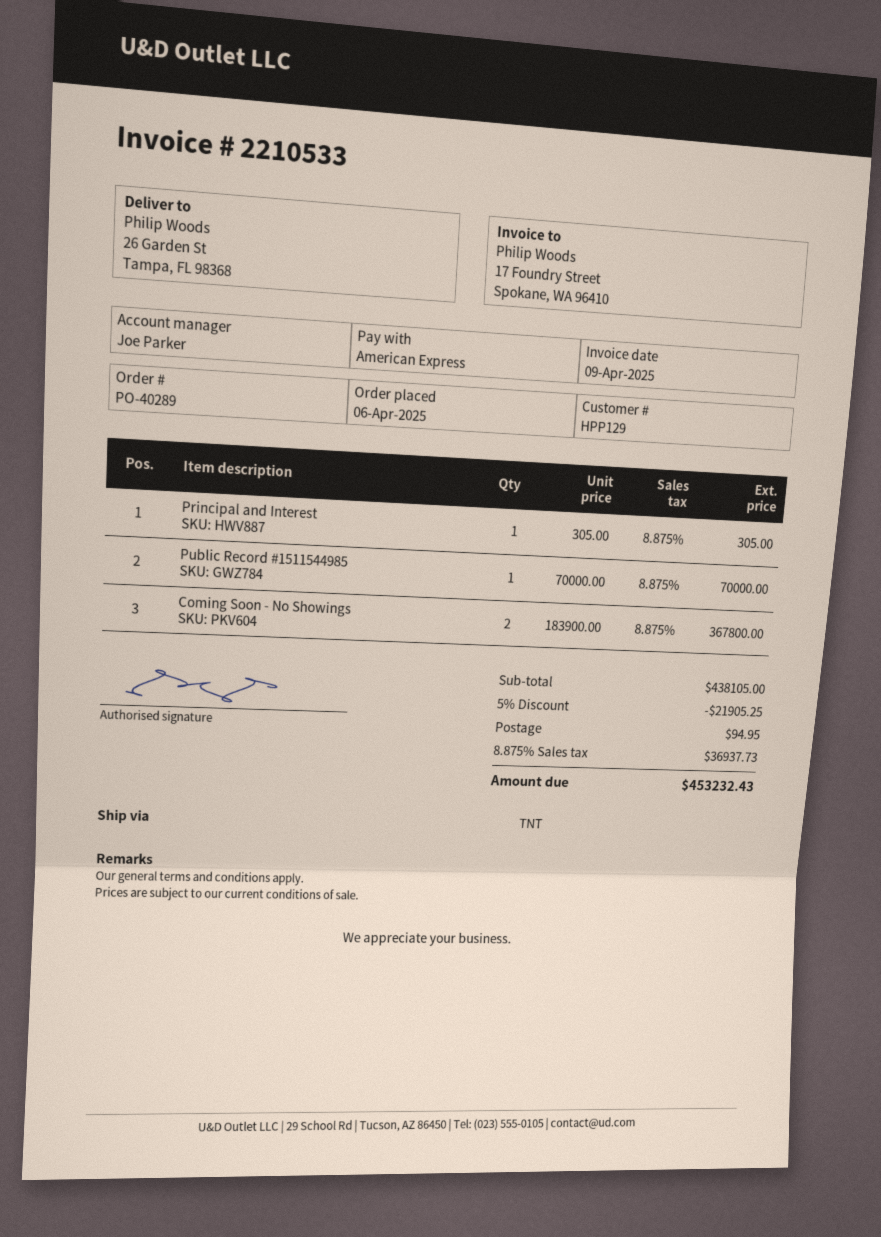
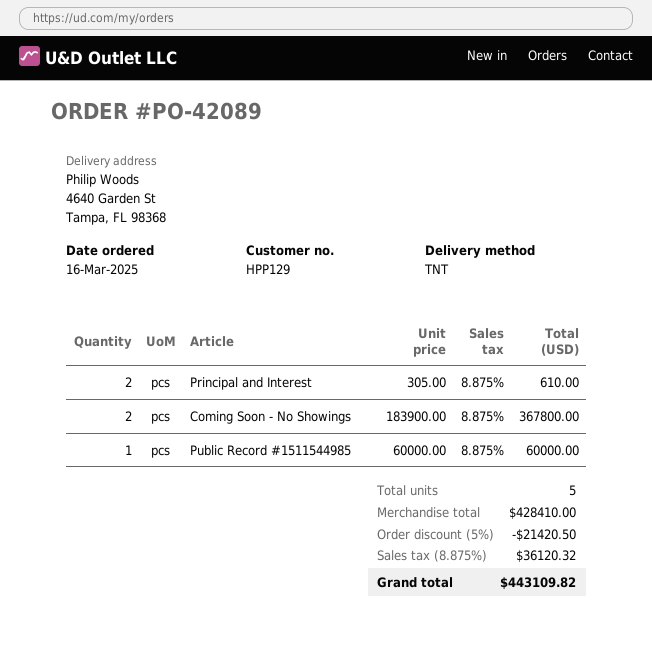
order number: PO-40289 -> PO-42089
order date: 2025-04-06 -> 2025-03-16
ship to: 26 Garden St, Tampa, FL 98368 -> 4640 Garden St, Tampa, FL 98368
Principal and Interest: 1 x 305.00 = 305.00 -> 2 x 305.00 = 610.00
Public Record #1511544985: 1 x 70000.00 = 70000.00 -> 1 x 60000.00 = 60000.00
subtotal: 438105.00 -> 428410.00
discount: 5% = 21905.25 -> 5% = 21420.50
shipping: 94.95 -> none
tax: 8.875% = 36937.73 -> 8.875% = 36120.32
total: 453232.43 -> 443109.82

